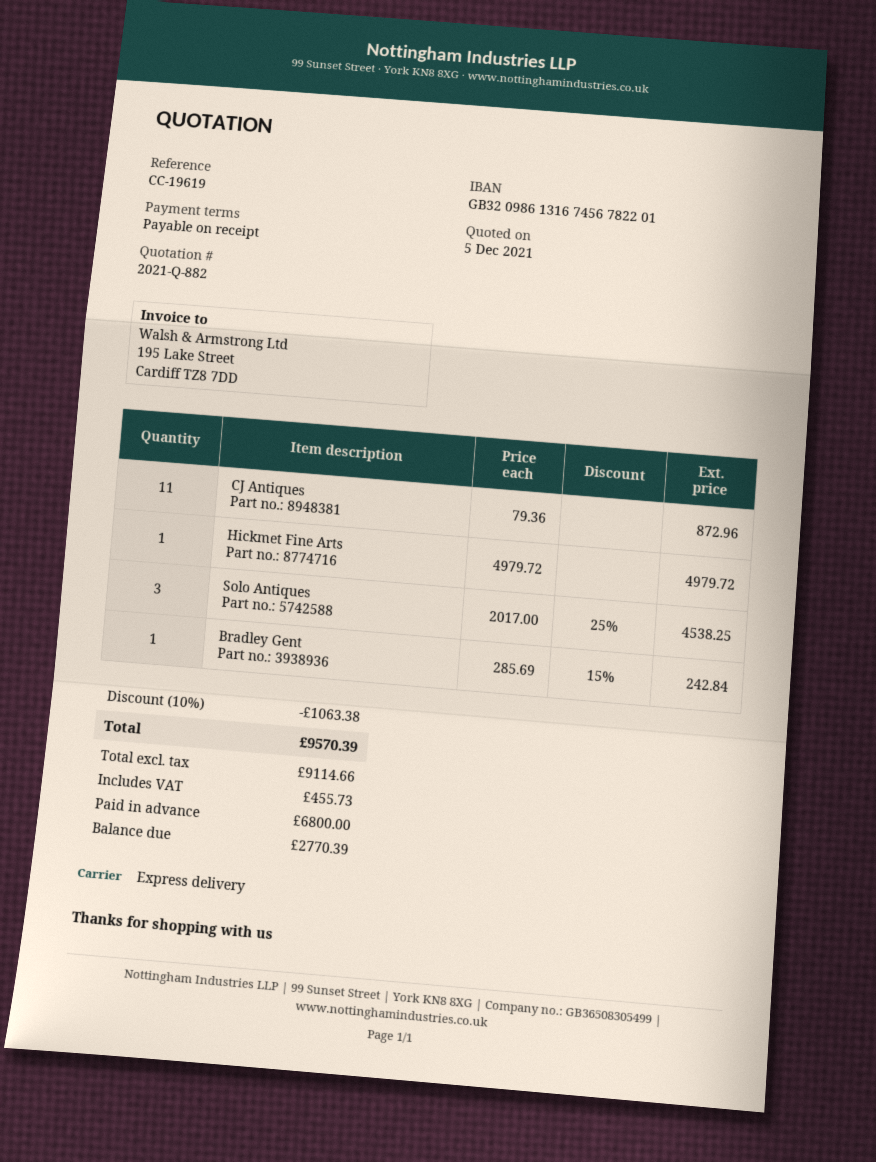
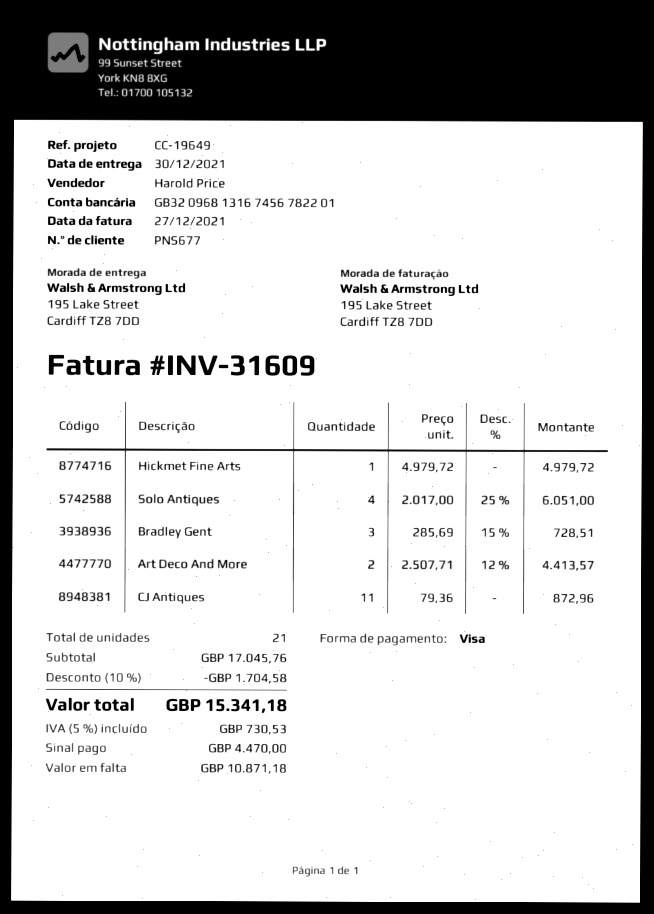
reference: CC-19619 -> CC-19649
bank account: GB32098613167456782201 -> GB32096813167456782201
Solo Antiques: 3 x 2017.00 - 25% = 4538.25 -> 4 x 2017.00 - 25% = 6051.00
Bradley Gent: 1 x 285.69 - 15% = 242.84 -> 3 x 285.69 - 15% = 728.51
Art Deco And More: none -> 2 x 2507.71 - 12% = 4413.57
discount: 10% = 1063.38 -> 10% = 1704.58
tax: 455.73 -> 730.53
total: 9570.39 -> 15341.18
deposit: 6800.00 -> 4470.00
balance: 2770.39 -> 10871.18

